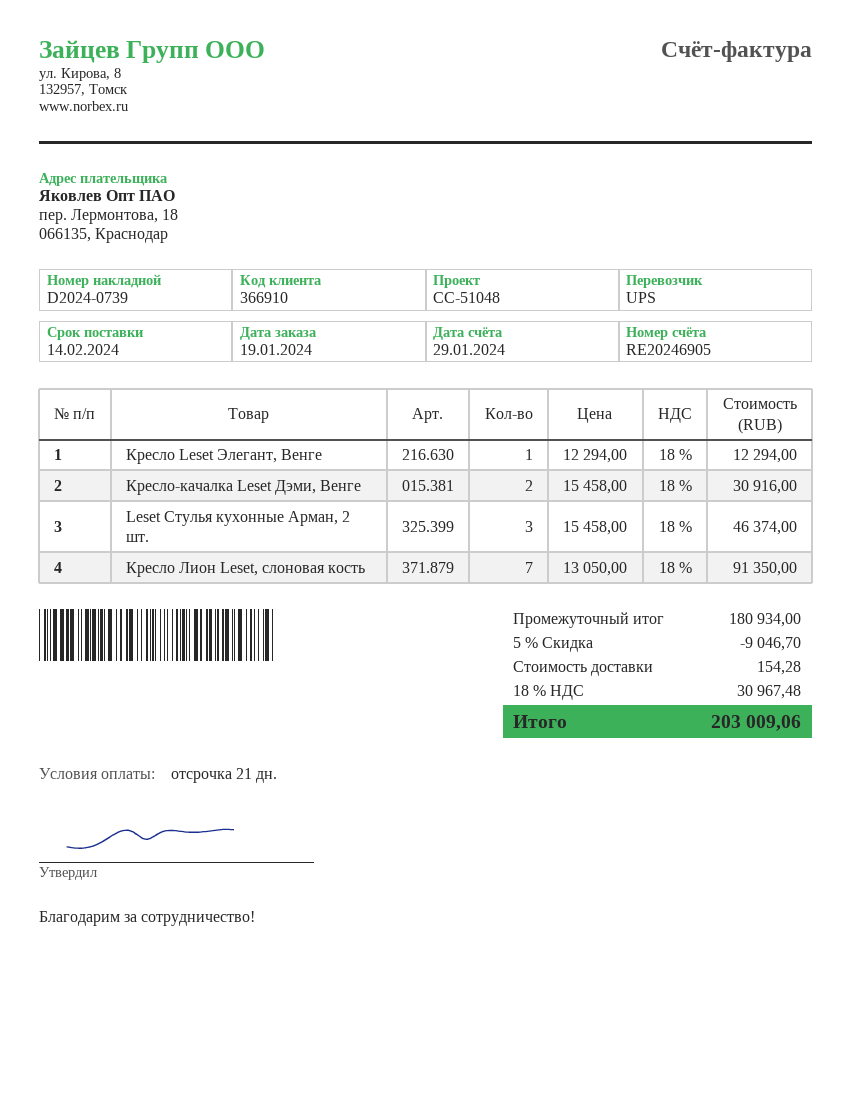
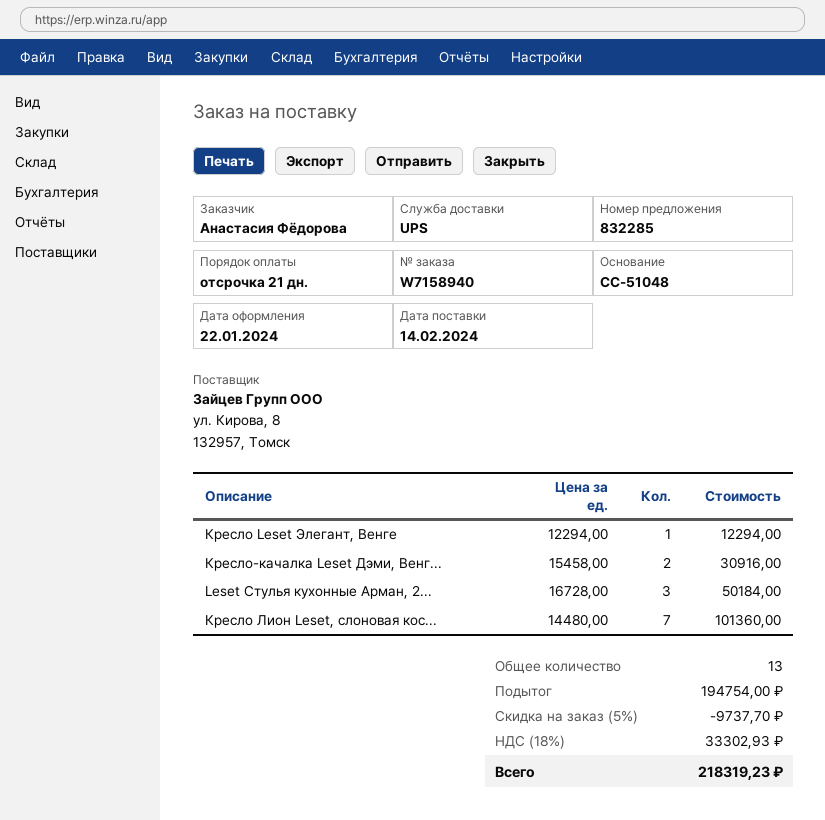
order date: 2024-01-19 -> 2024-01-22
Leset Стулья кухонные Арман, 2 шт.: 3 x 15458.00 = 46374.00 -> 3 x 16728.00 = 50184.00
Кресло Лион Leset, слоновая кость: 7 x 13050.00 = 91350.00 -> 7 x 14480.00 = 101360.00
subtotal: 180934.00 -> 194754.00
discount: 5% = 9046.70 -> 5% = 9737.70
shipping: 154.28 -> none
tax: 18% = 30967.48 -> 18% = 33302.93
total: 203009.06 -> 218319.23

